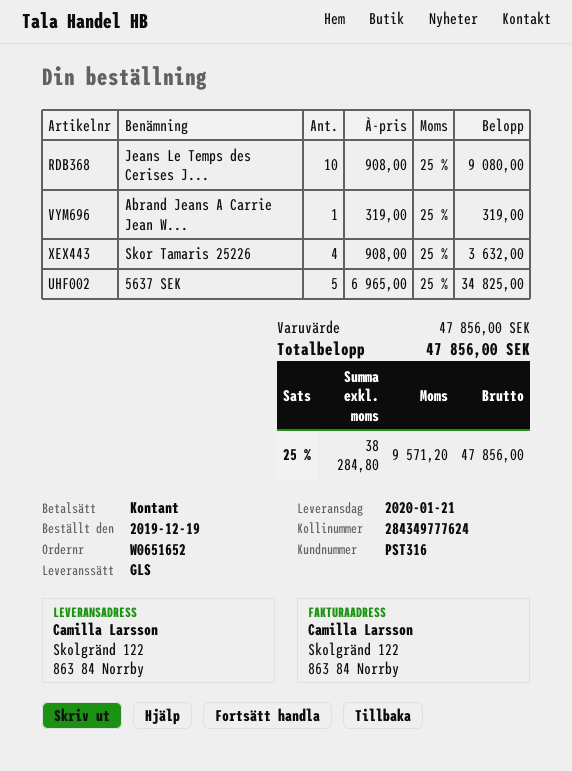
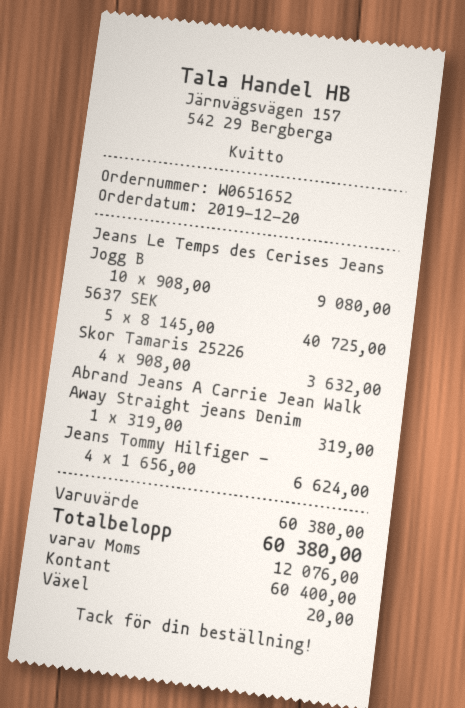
order date: 2019-12-19 -> 2019-12-20
5637 SEK: 5 x 6965.00 = 34825.00 -> 5 x 8145.00 = 40725.00
Jeans Tommy Hilfiger -: none -> 4 x 1656.00 = 6624.00
subtotal: 47856.00 -> 60380.00
tax: 9571.20 -> 12076.00
total: 47856.00 -> 60380.00

